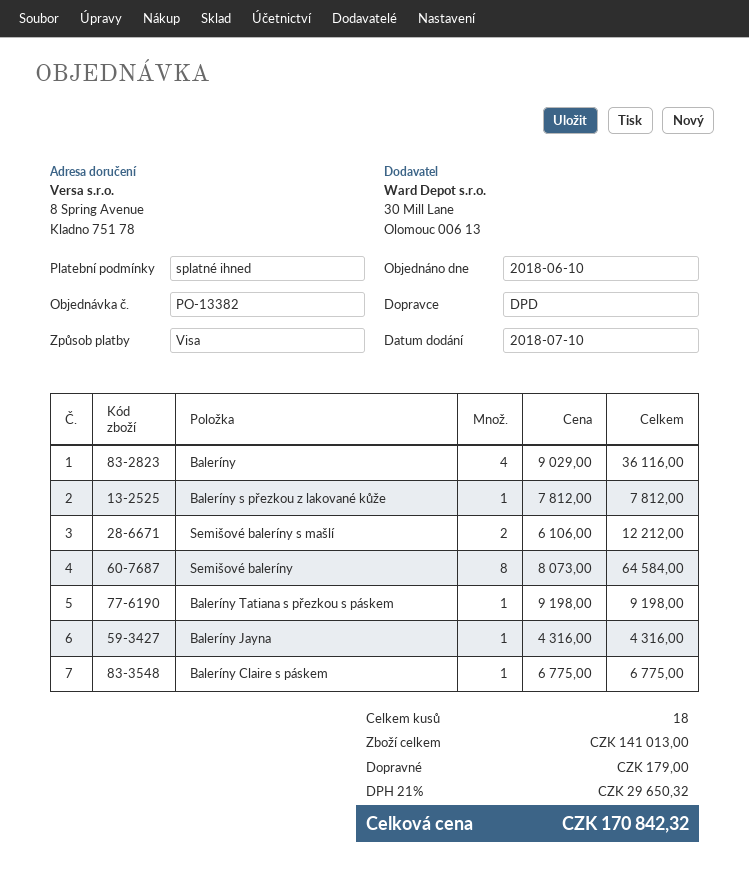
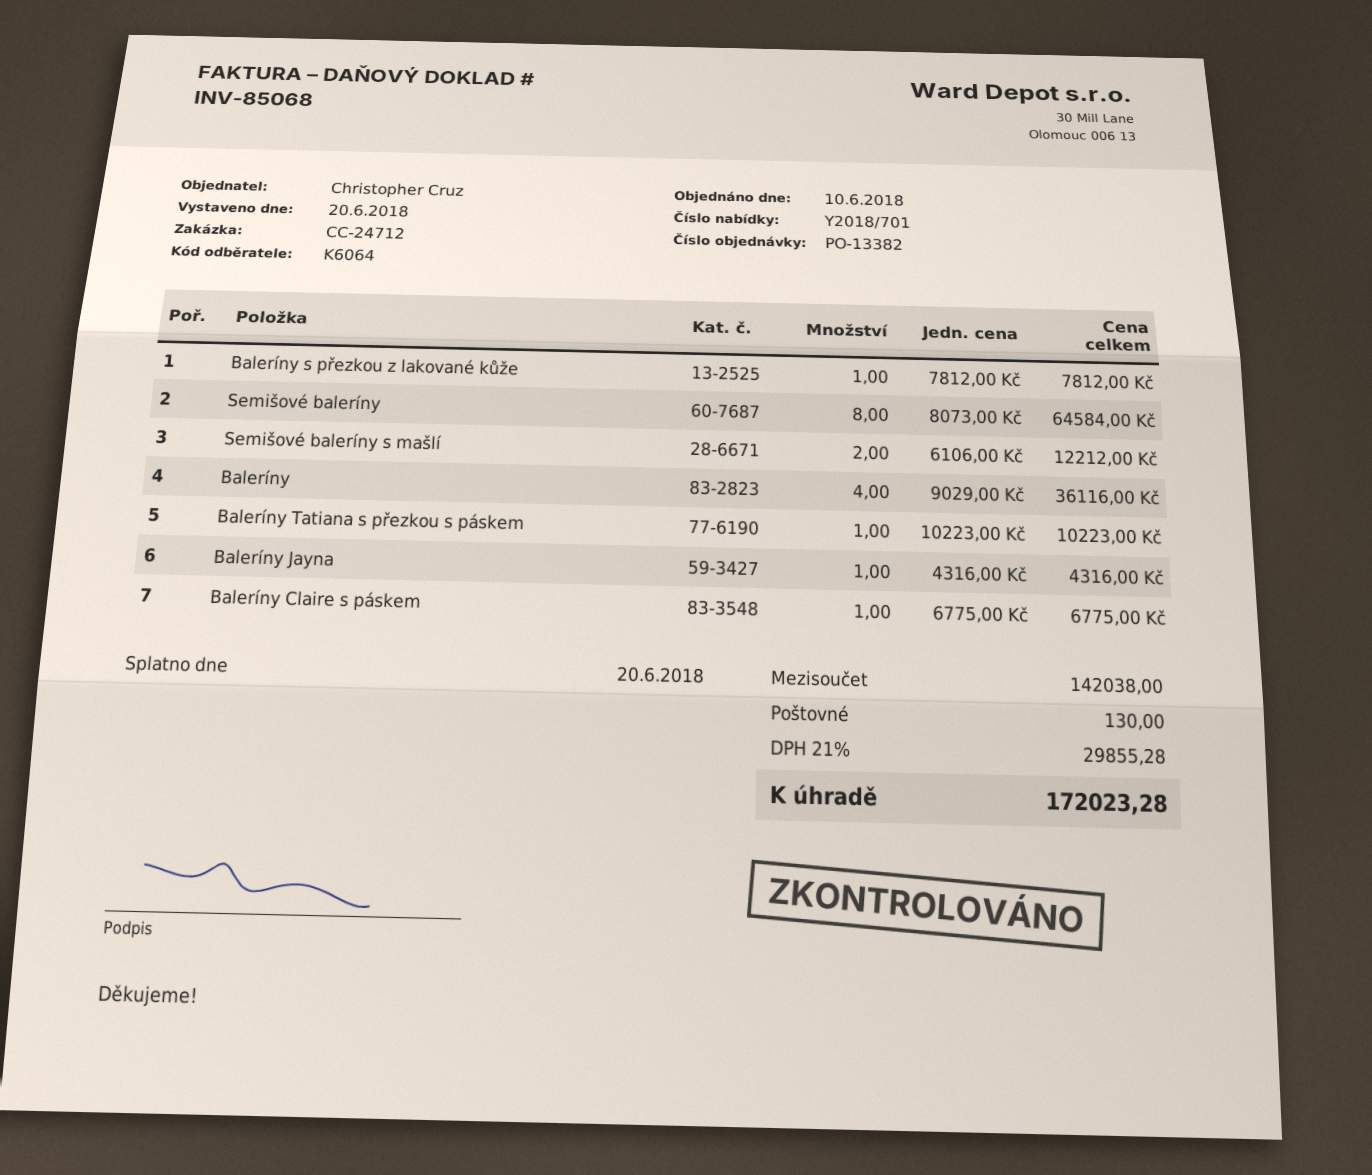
Baleríny Tatiana s přezkou s páskem: 1 x 9198.00 = 9198.00 -> 1 x 10223.00 = 10223.00
subtotal: 141013.00 -> 142038.00
shipping: 179.00 -> 130.00
tax: 21% = 29650.32 -> 21% = 29855.28
total: 170842.32 -> 172023.28

